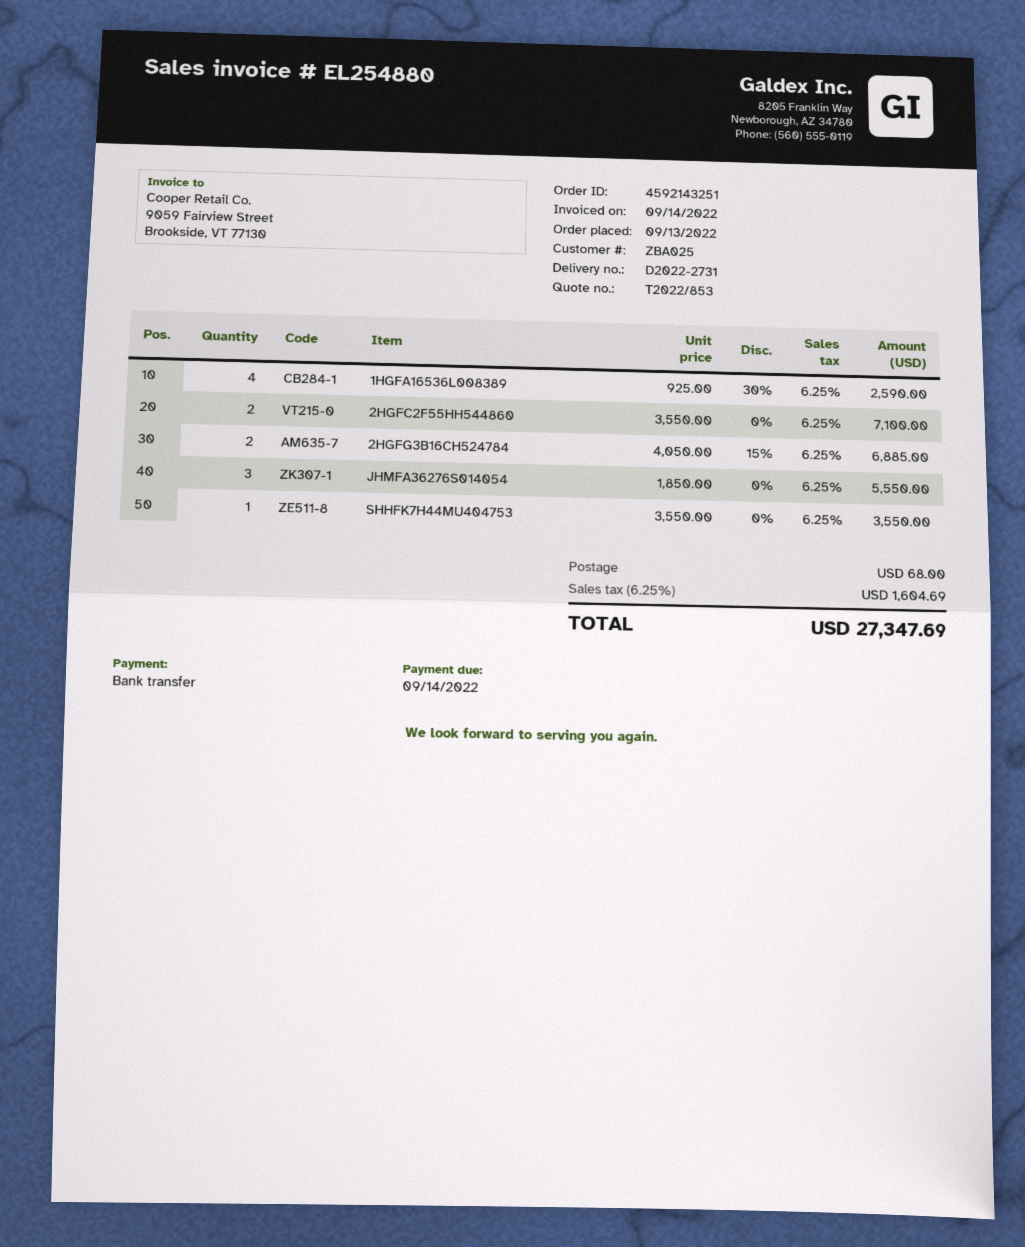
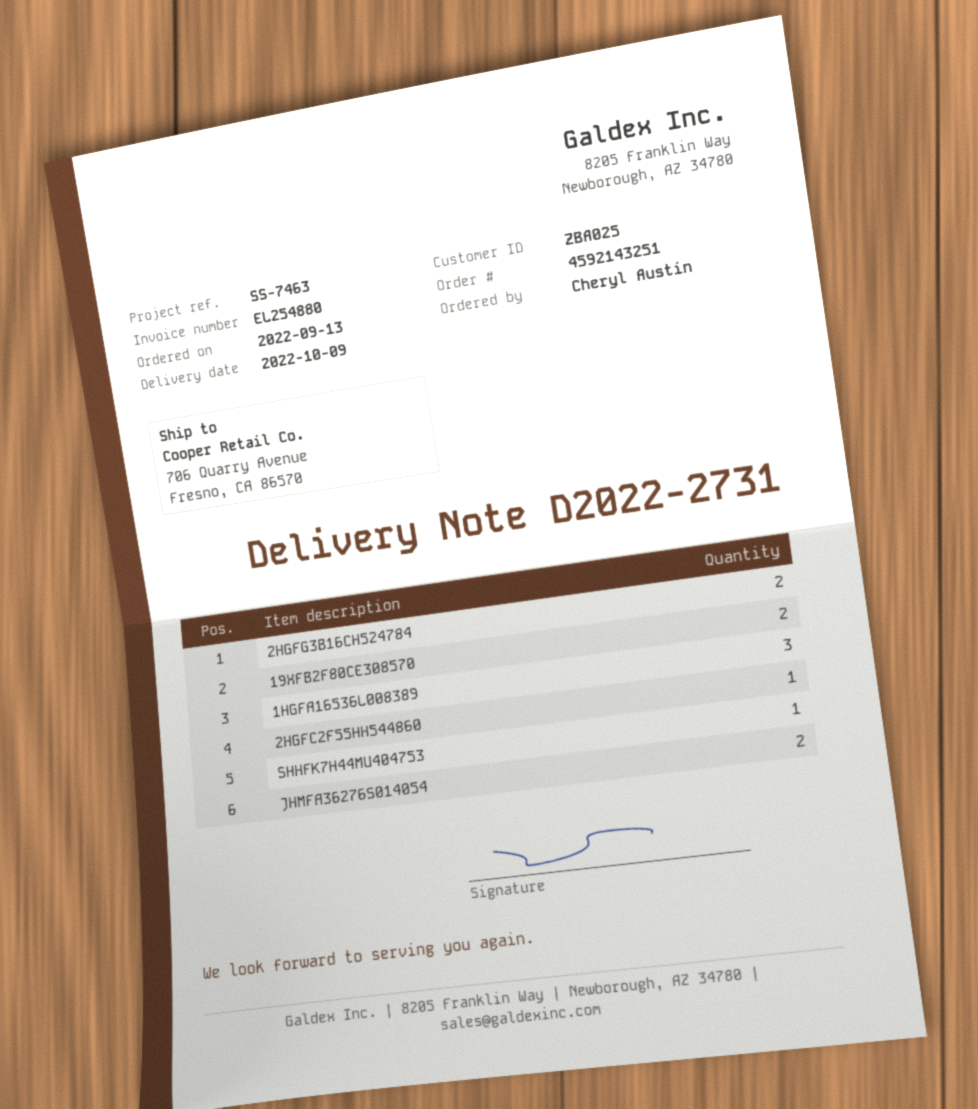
1HGFA16536L008389: 4 -> 3
2HGFC2F55HH544860: 2 -> 1
JHMFA36276S014054: 3 -> 2
19XFB2F80CE308570: none -> 2

